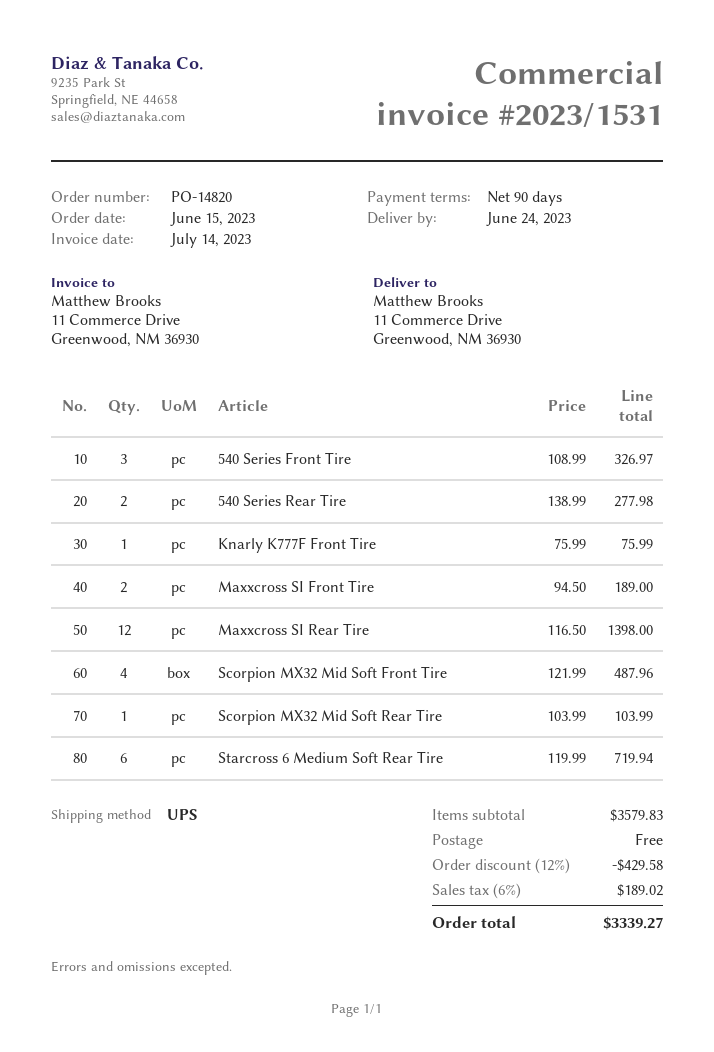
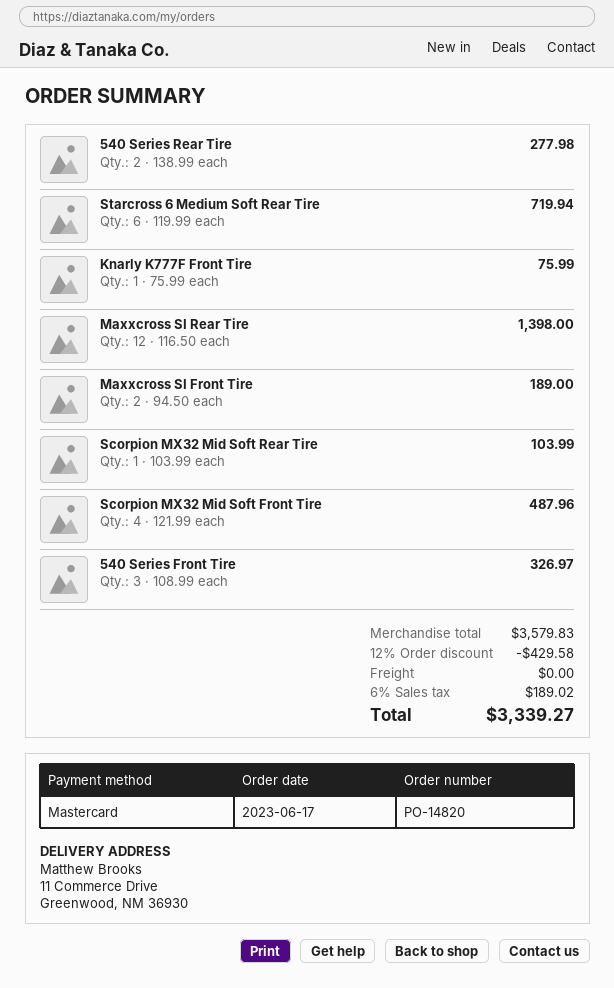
order date: 2023-06-15 -> 2023-06-17

